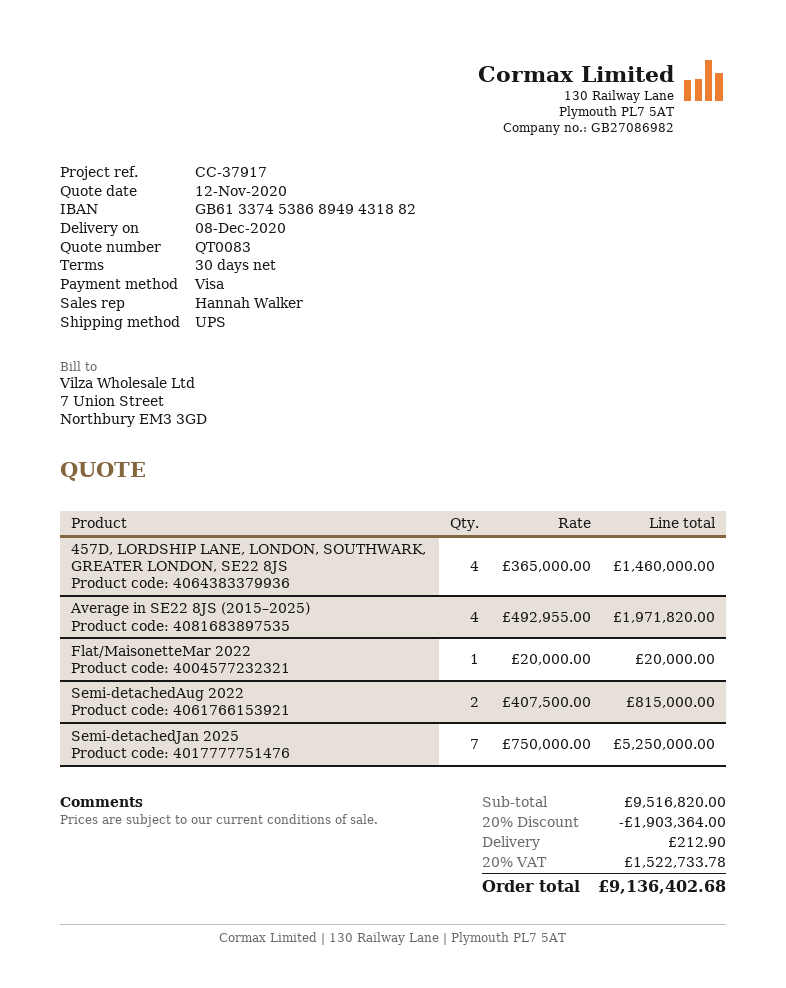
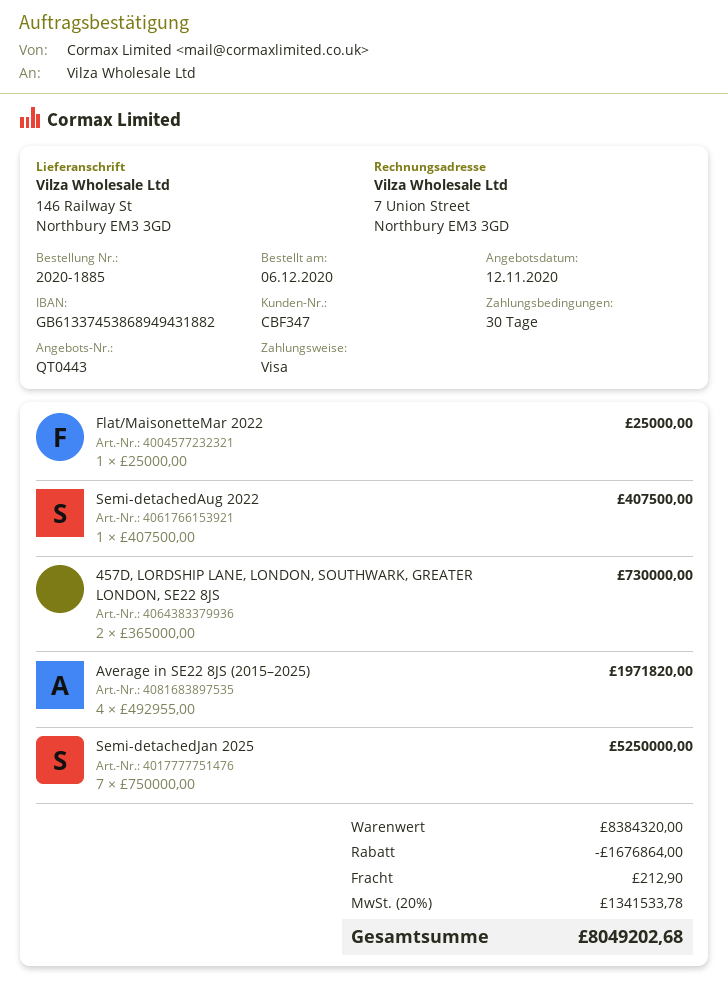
quote number: QT0083 -> QT0443
457D, LORDSHIP LANE, LONDON, SOUTHWARK, GREATER LONDON, SE22 8JS: 4 x 365000.00 = 1460000.00 -> 2 x 365000.00 = 730000.00
Flat/MaisonetteMar 2022: 1 x 20000.00 = 20000.00 -> 1 x 25000.00 = 25000.00
Semi-detachedAug 2022: 2 x 407500.00 = 815000.00 -> 1 x 407500.00 = 407500.00
subtotal: 9516820.00 -> 8384320.00
discount: 1903364.00 -> 1676864.00
tax: 20% = 1522733.78 -> 20% = 1341533.78
total: 9136402.68 -> 8049202.68

